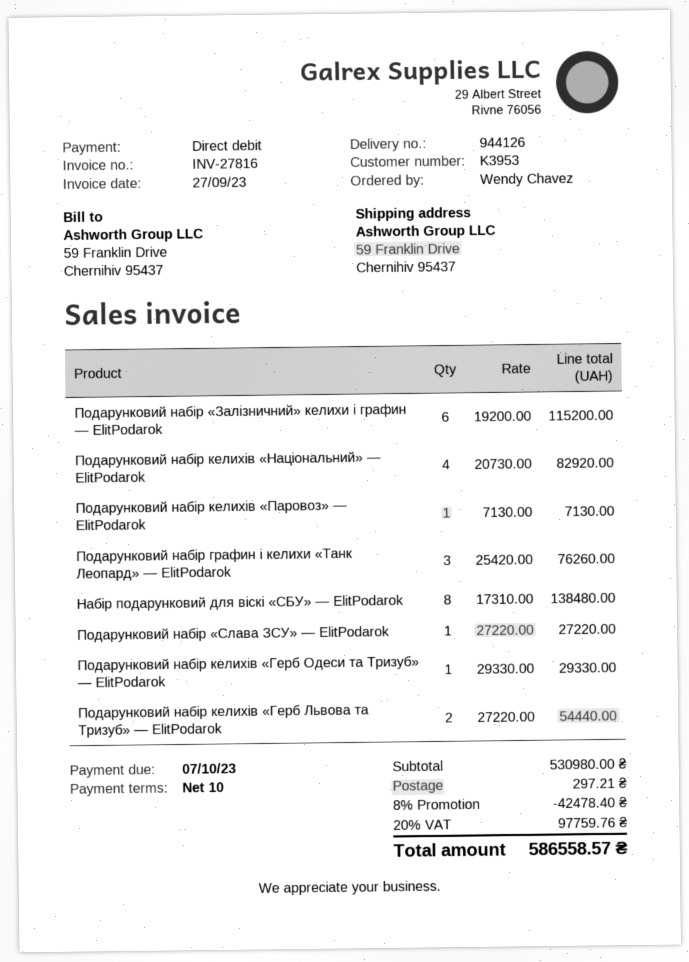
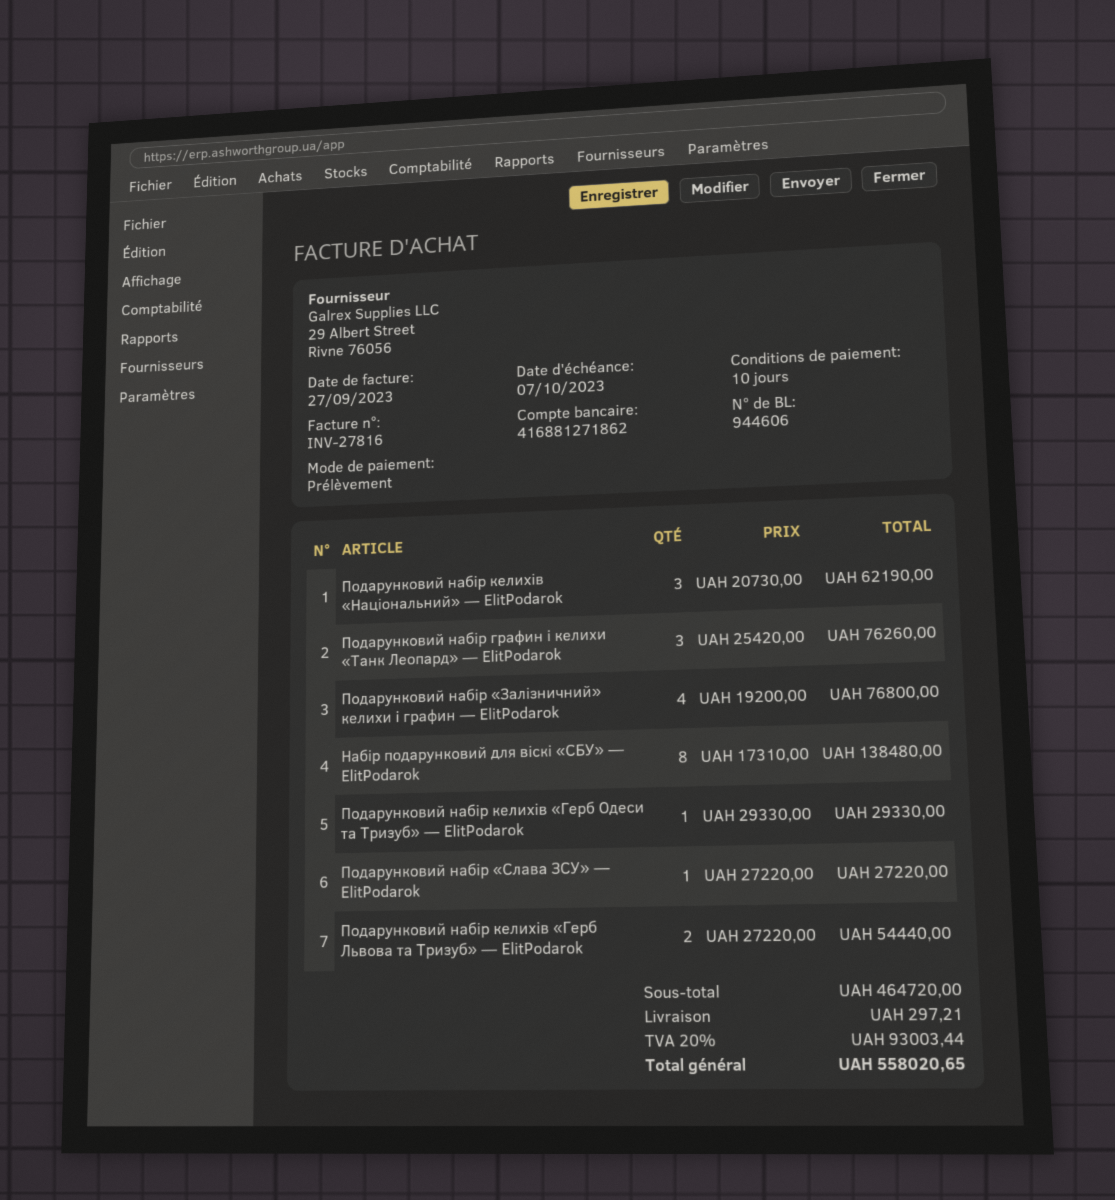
delivery note number: 944126 -> 944606
Подарунковий набір «Залізничний» келихи і графин — ElitPodarok: 6 x 19200.00 = 115200.00 -> 4 x 19200.00 = 76800.00
Подарунковий набір келихів «Національний» — ElitPodarok: 4 x 20730.00 = 82920.00 -> 3 x 20730.00 = 62190.00
Подарунковий набір келихів «Паровоз» — ElitPodarok: 1 x 7130.00 = 7130.00 -> none
subtotal: 530980.00 -> 464720.00
discount: 8% = 42478.40 -> none
tax: 20% = 97759.76 -> 20% = 93003.44
total: 586558.57 -> 558020.65

